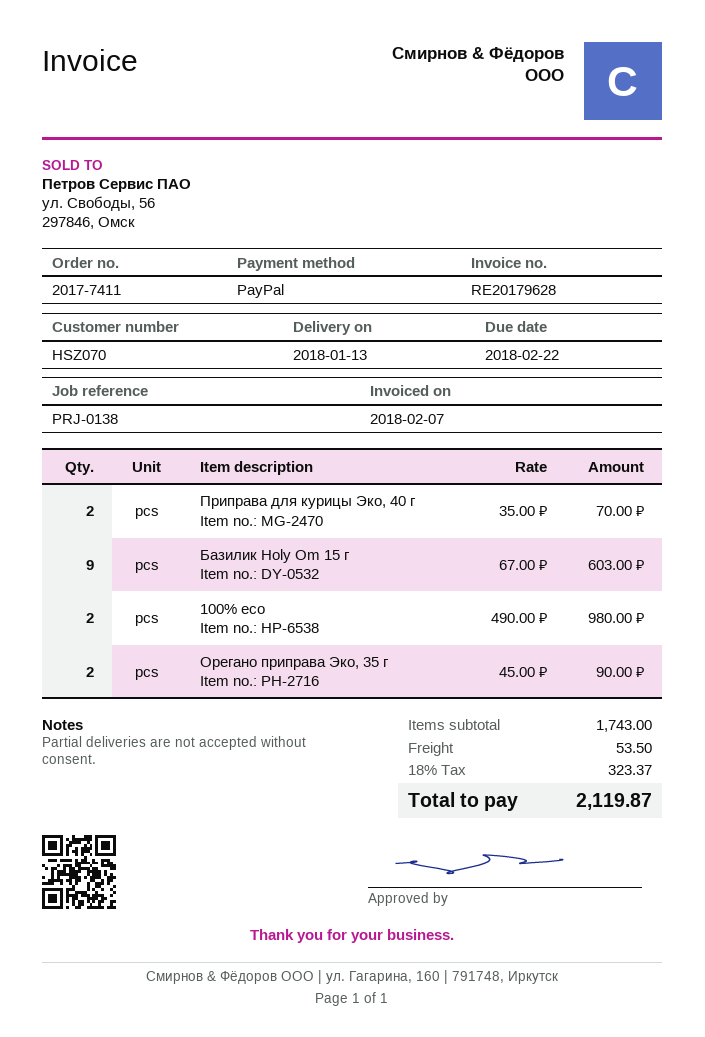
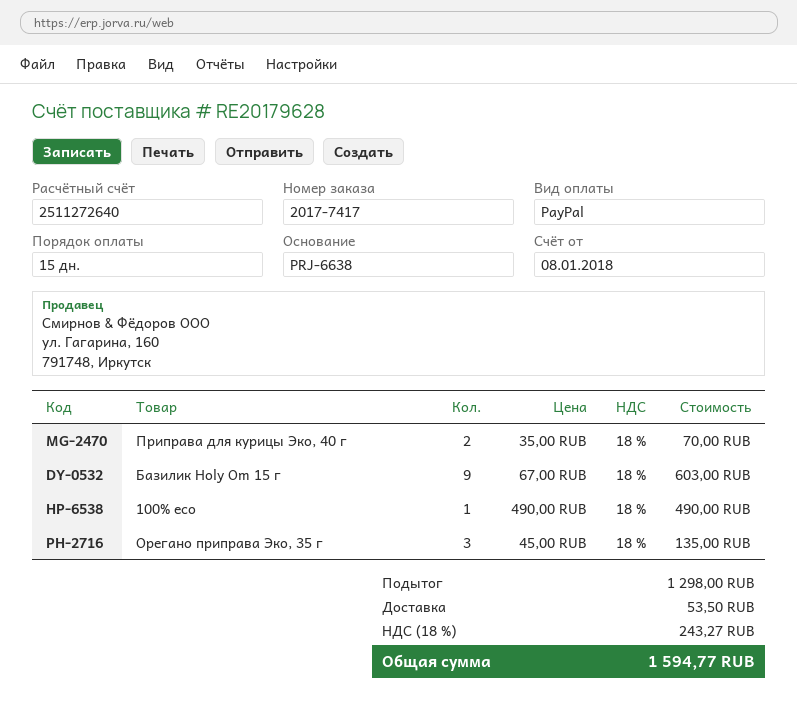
order number: 2017-7411 -> 2017-7417
invoice date: 2018-02-07 -> 2018-01-08
reference: PRJ-0138 -> PRJ-6638
100% eco: 2 x 490.00 = 980.00 -> 1 x 490.00 = 490.00
Орегано приправа Эко, 35 г: 2 x 45.00 = 90.00 -> 3 x 45.00 = 135.00
subtotal: 1743.00 -> 1298.00
tax: 18% = 323.37 -> 18% = 243.27
total: 2119.87 -> 1594.77

